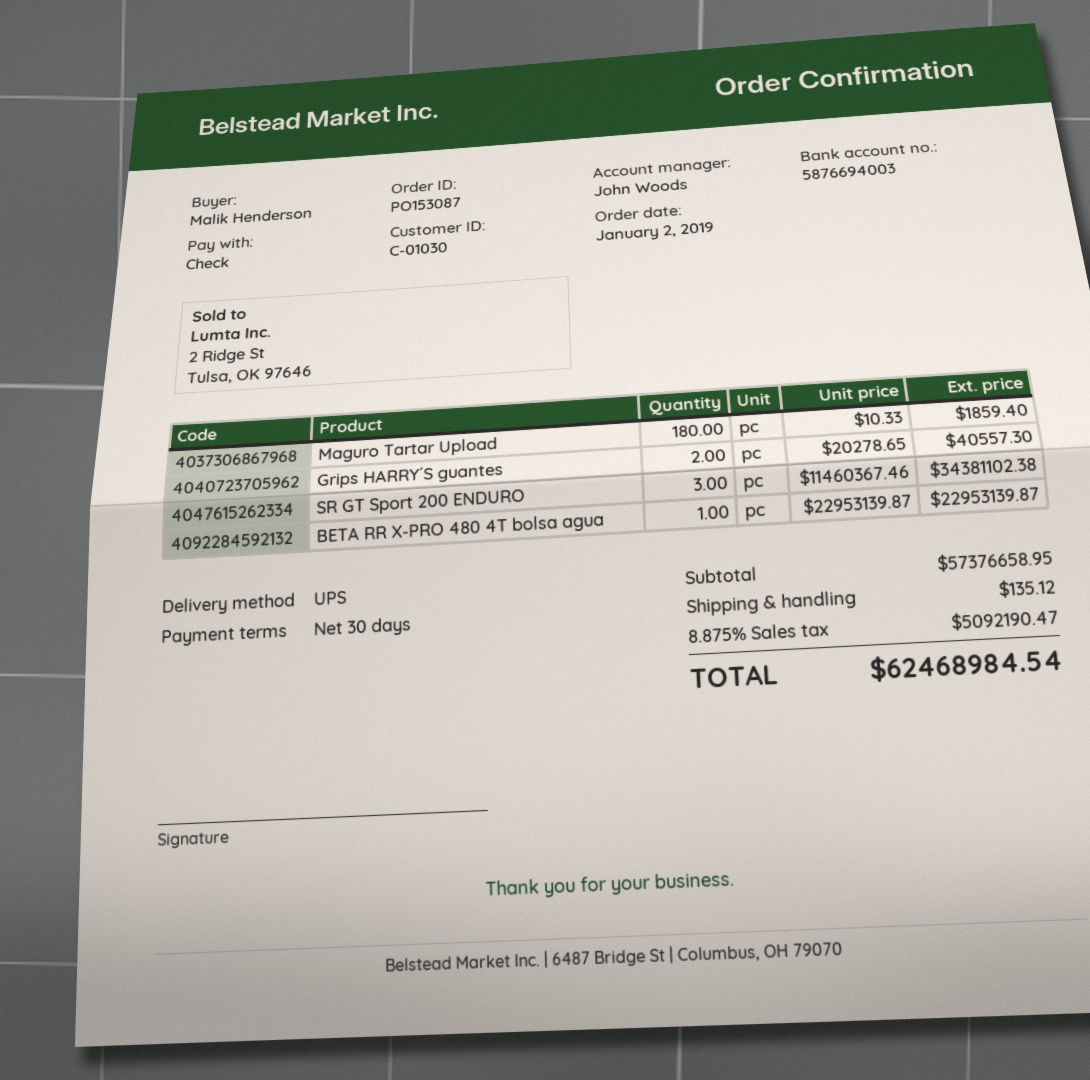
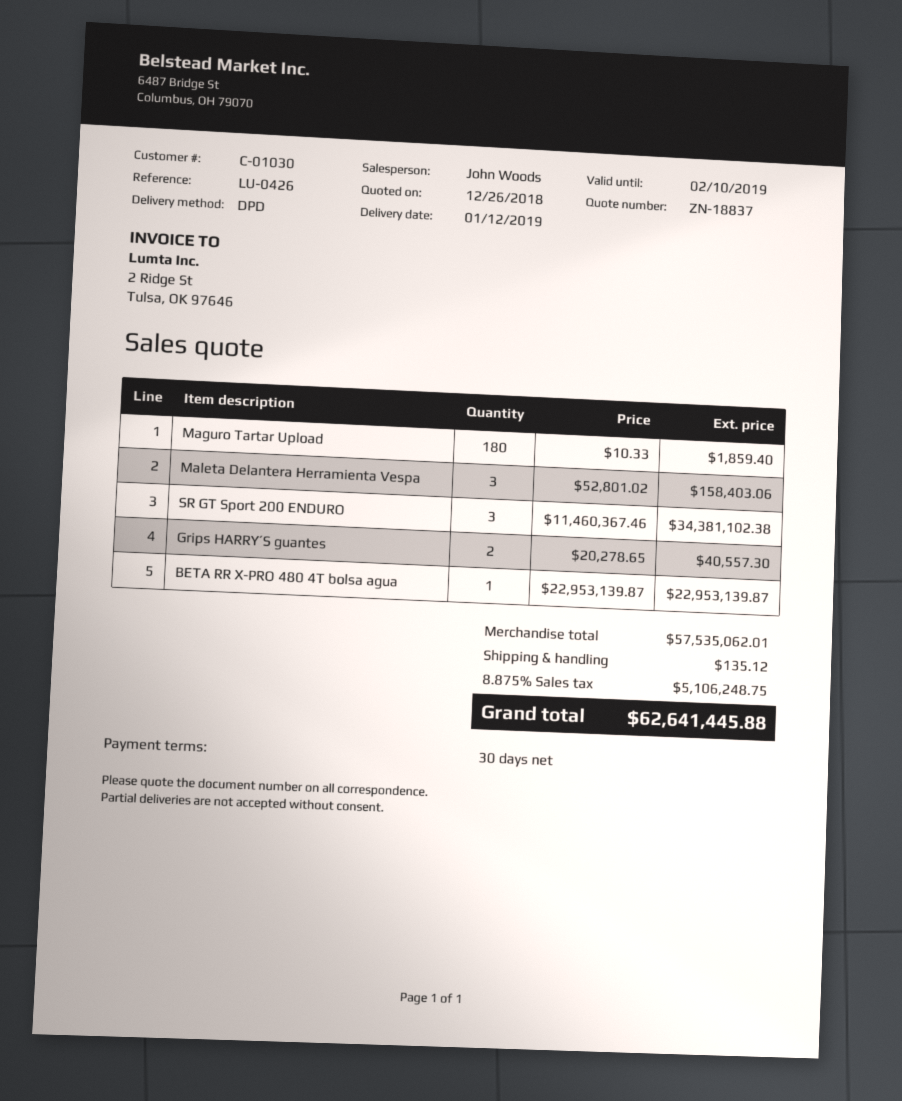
shipping method: UPS -> DPD
Maleta Delantera Herramienta Vespa: none -> 3 x 52801.02 = 158403.06
subtotal: 57376658.95 -> 57535062.01
tax: 8.875% = 5092190.47 -> 8.875% = 5106248.75
total: 62468984.54 -> 62641445.88

